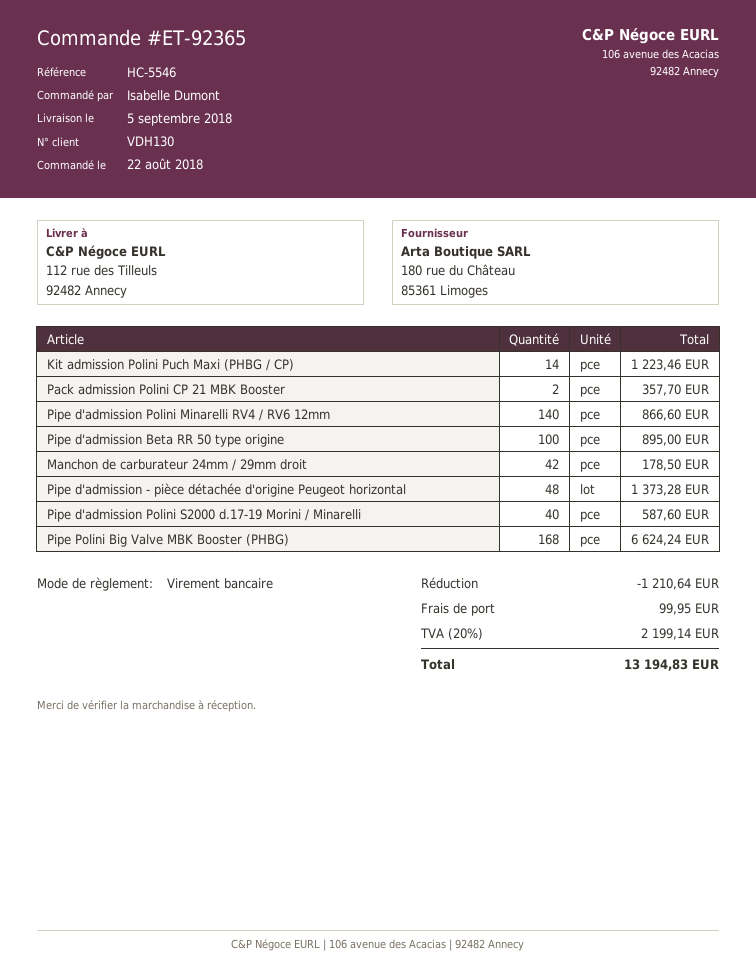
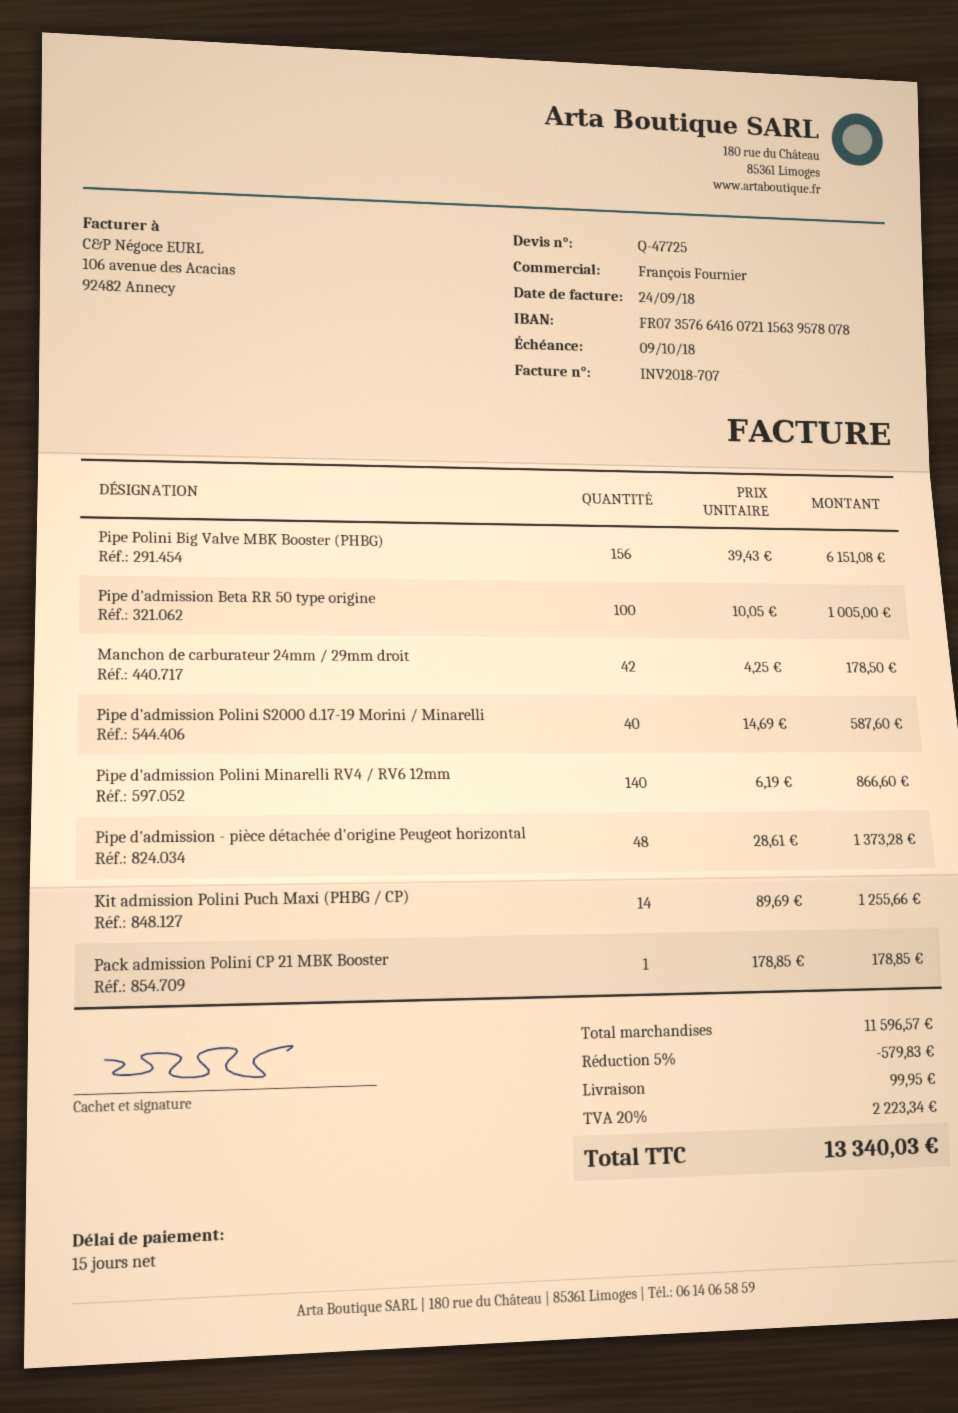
Kit admission Polini Puch Maxi (PHBG / CP): 14 for 1223.46 -> 14 for 1255.66
Pack admission Polini CP 21 MBK Booster: 2 for 357.70 -> 1 for 178.85
Pipe d'admission Beta RR 50 type origine: 100 for 895.00 -> 100 for 1005.00
Pipe Polini Big Valve MBK Booster (PHBG): 168 for 6624.24 -> 156 for 6151.08
discount: 1210.64 -> 579.83
tax: 20% = 2199.14 -> 20% = 2223.34
total: 13194.83 -> 13340.03

